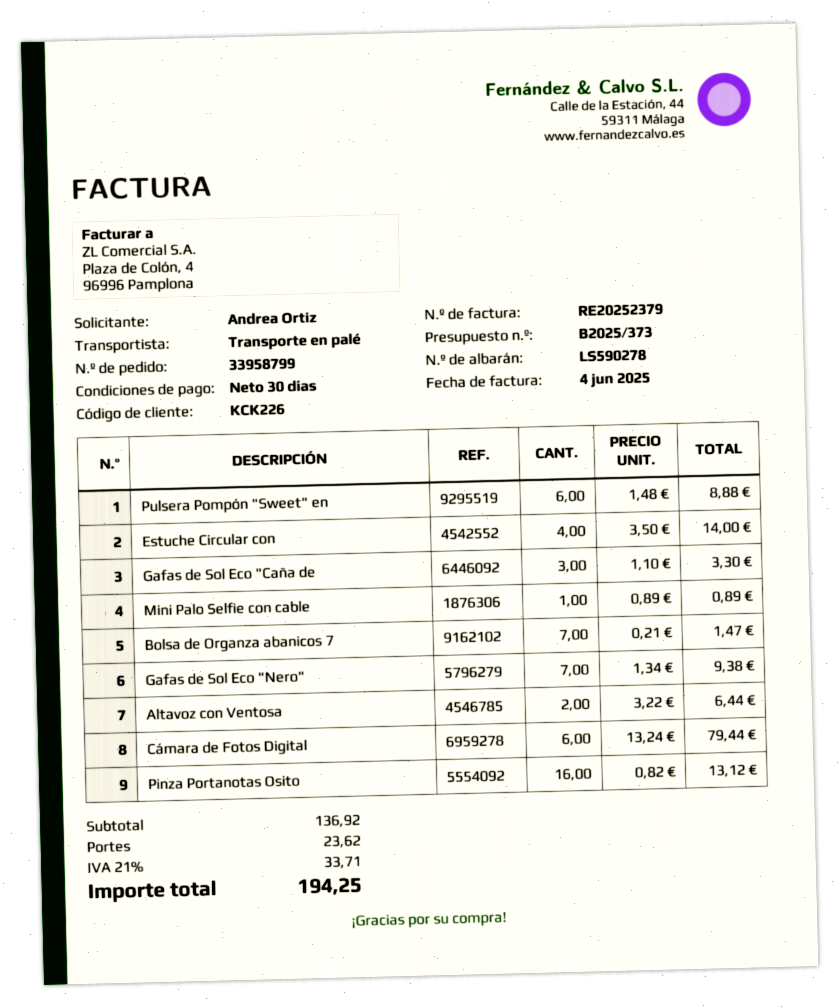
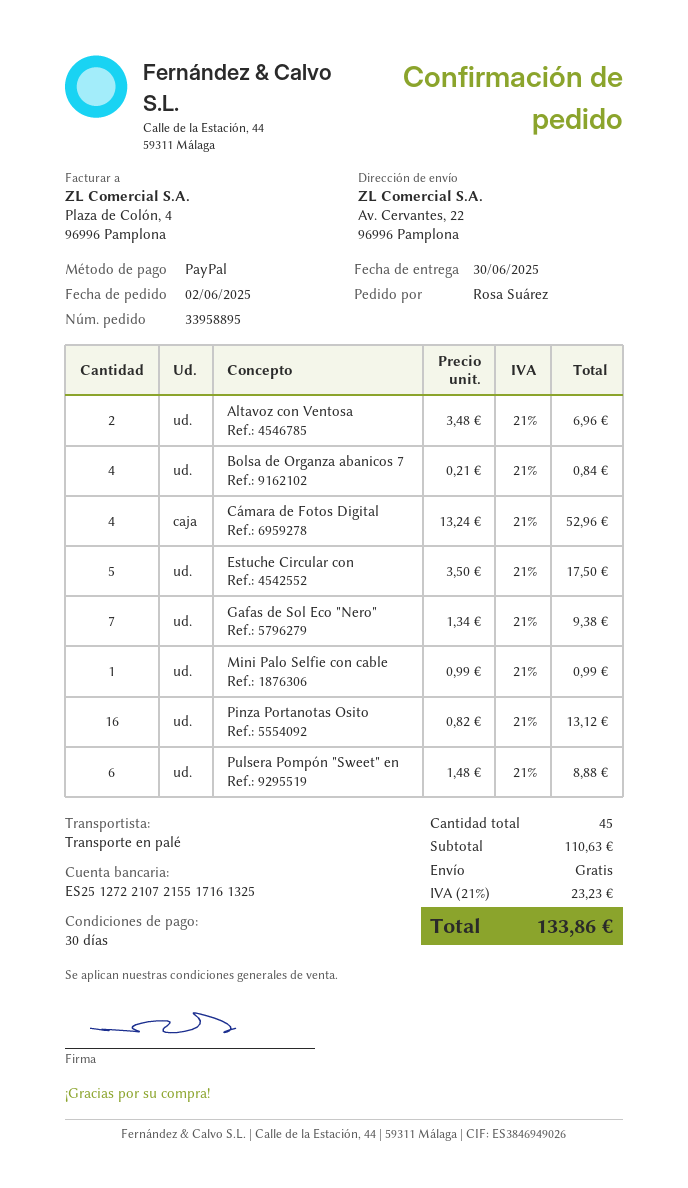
order number: 33958799 -> 33958895
ordered by: Andrea Ortiz -> Rosa Suárez
Estuche Circular con: 4 x 3.50 = 14.00 -> 5 x 3.50 = 17.50
Gafas de Sol Eco "Caña de: 3 x 1.10 = 3.30 -> none
Mini Palo Selfie con cable: 1 x 0.89 = 0.89 -> 1 x 0.99 = 0.99
Bolsa de Organza abanicos 7: 7 x 0.21 = 1.47 -> 4 x 0.21 = 0.84
Altavoz con Ventosa: 2 x 3.22 = 6.44 -> 2 x 3.48 = 6.96
Cámara de Fotos Digital: 6 x 13.24 = 79.44 -> 4 x 13.24 = 52.96
subtotal: 136.92 -> 110.63
shipping: 23.62 -> 0.00
tax: 21% = 33.71 -> 21% = 23.23
total: 194.25 -> 133.86

